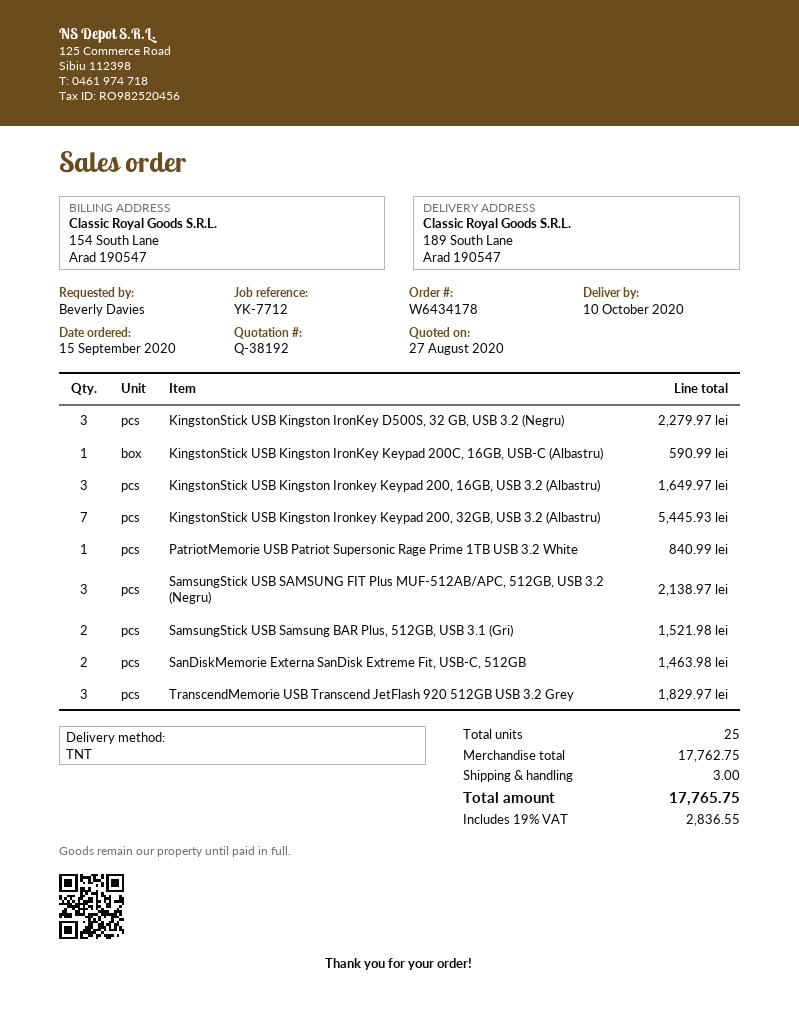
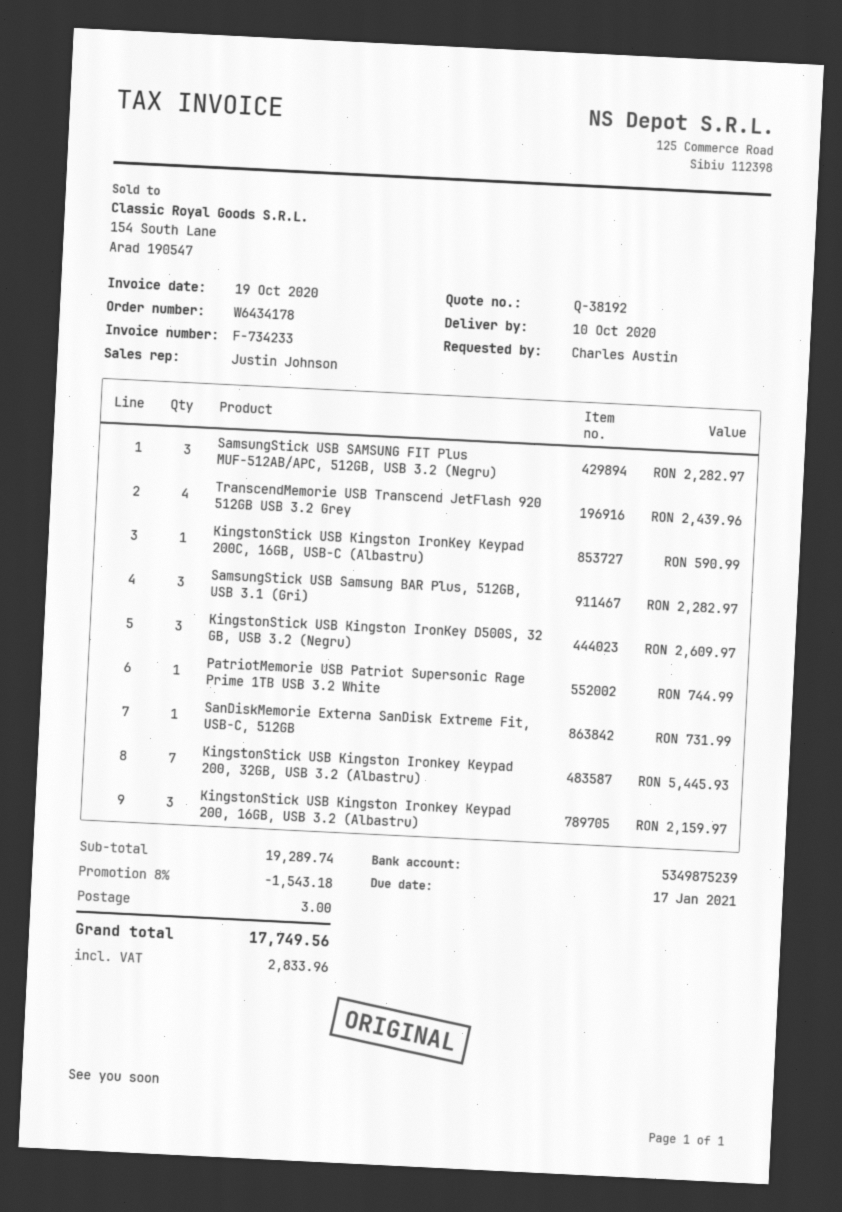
ordered by: Beverly Davies -> Charles Austin
KingstonStick USB Kingston IronKey D500S, 32 GB, USB 3.2 (Negru): 3 for 2279.97 -> 3 for 2609.97
KingstonStick USB Kingston Ironkey Keypad 200, 16GB, USB 3.2 (Albastru): 3 for 1649.97 -> 3 for 2159.97
PatriotMemorie USB Patriot Supersonic Rage Prime 1TB USB 3.2 White: 1 for 840.99 -> 1 for 744.99
SamsungStick USB SAMSUNG FIT Plus MUF-512AB/APC, 512GB, USB 3.2 (Negru): 3 for 2138.97 -> 3 for 2282.97
SamsungStick USB Samsung BAR Plus, 512GB, USB 3.1 (Gri): 2 for 1521.98 -> 3 for 2282.97
SanDiskMemorie Externa SanDisk Extreme Fit, USB-C, 512GB: 2 for 1463.98 -> 1 for 731.99
TranscendMemorie USB Transcend JetFlash 920 512GB USB 3.2 Grey: 3 for 1829.97 -> 4 for 2439.96
subtotal: 17762.75 -> 19289.74
discount: none -> 8% = 1543.18
tax: 2836.55 -> 2833.96
total: 17765.75 -> 17749.56

